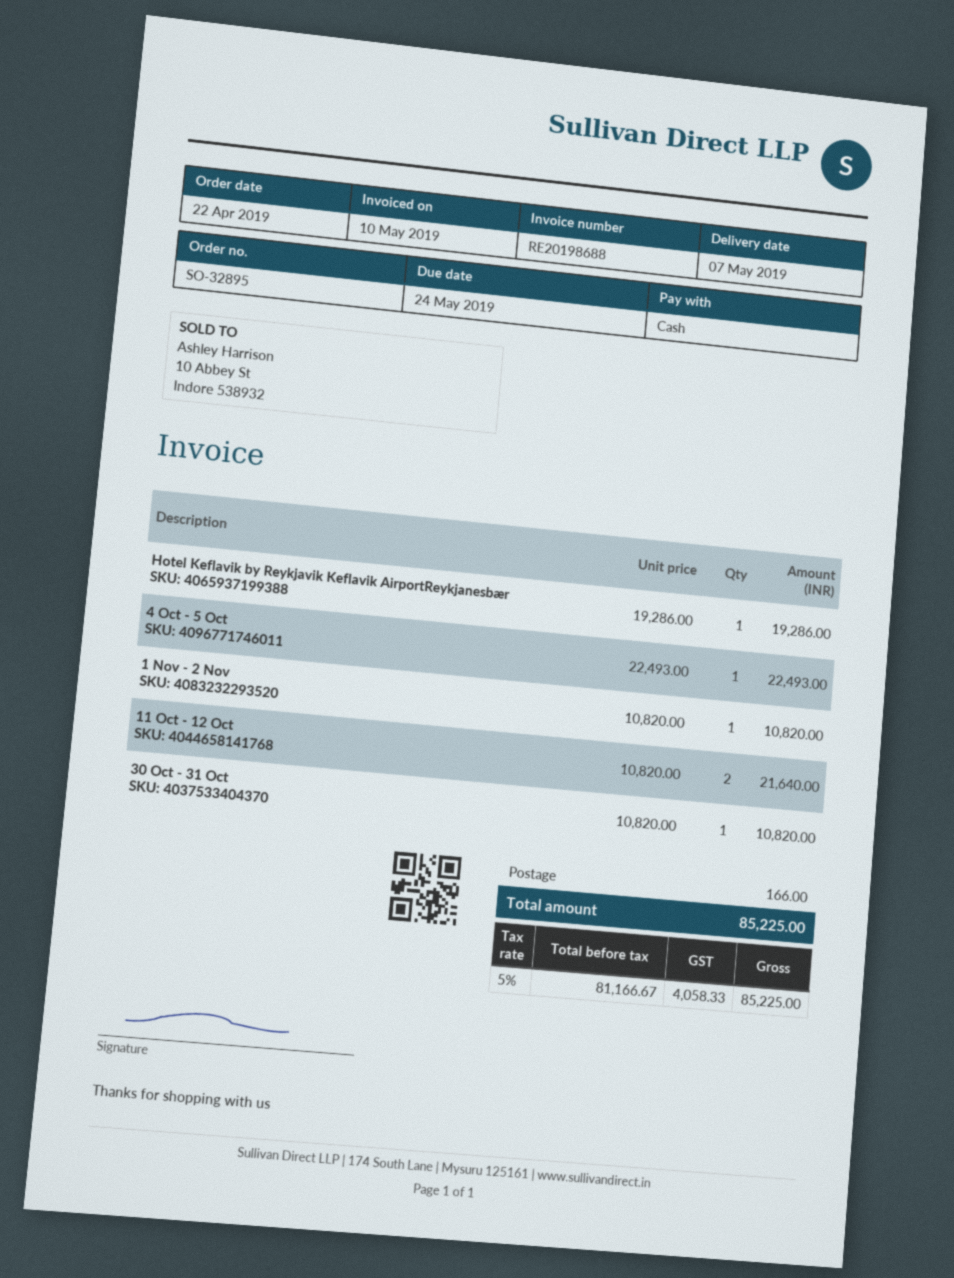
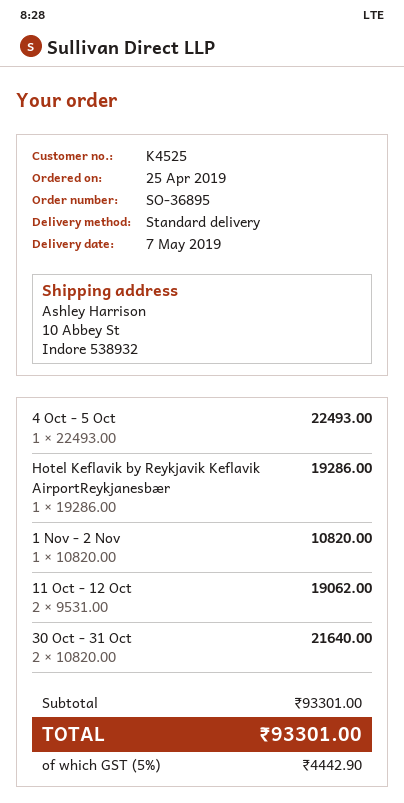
order number: SO-32895 -> SO-36895
order date: 2019-04-22 -> 2019-04-25
11 Oct - 12 Oct: 2 x 10820.00 = 21640.00 -> 2 x 9531.00 = 19062.00
30 Oct - 31 Oct: 1 x 10820.00 = 10820.00 -> 2 x 10820.00 = 21640.00
shipping: 166.00 -> none
tax: 5% = 4058.33 -> 5% = 4442.90
total: 85225.00 -> 93301.00

